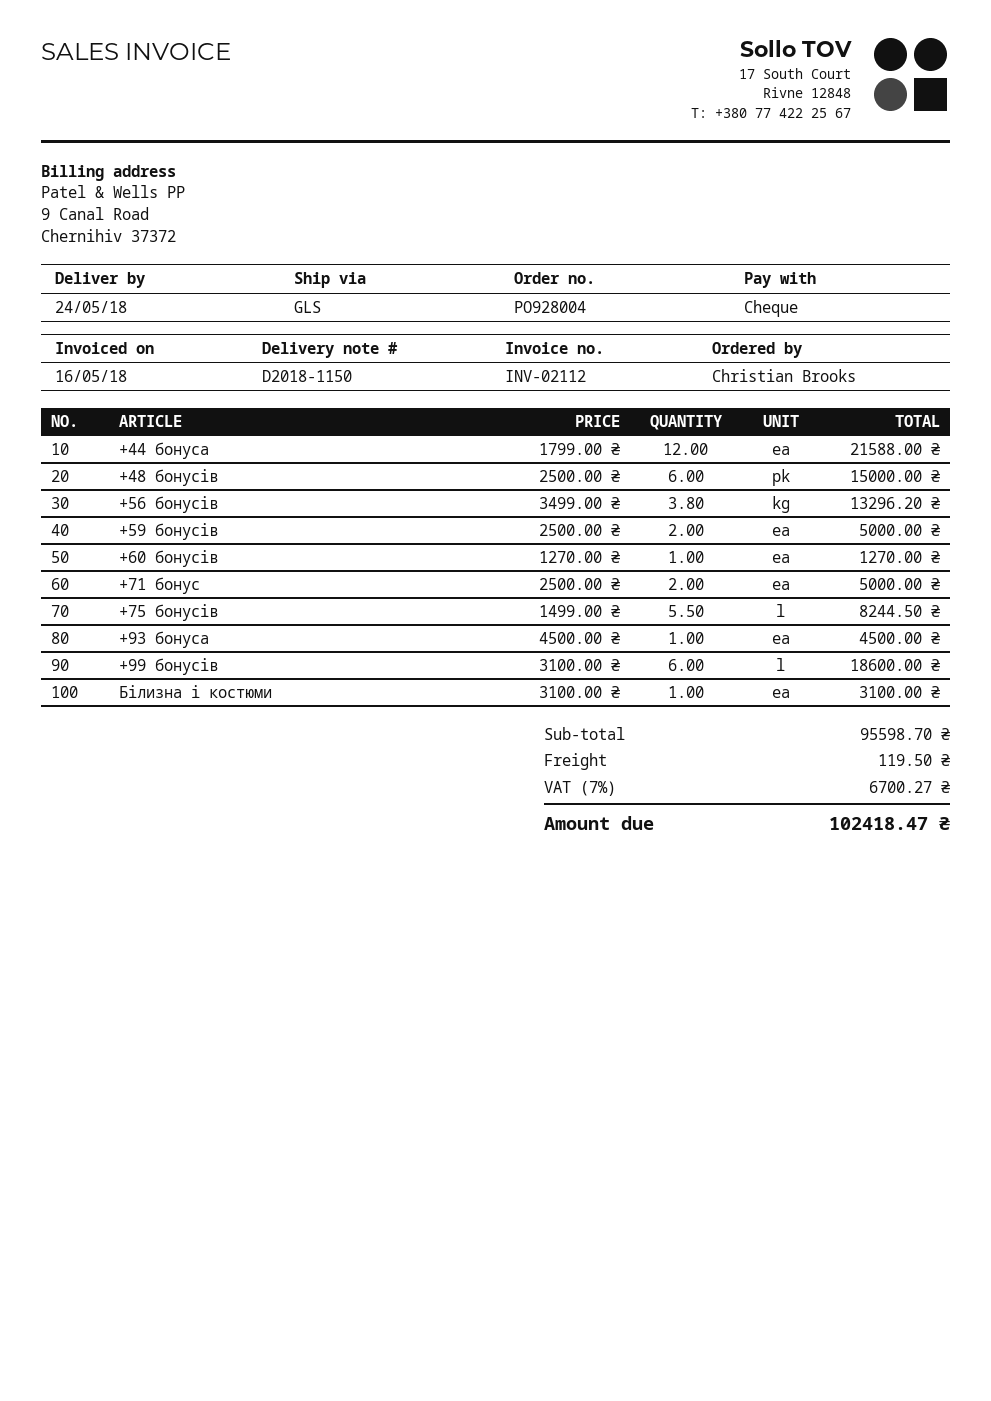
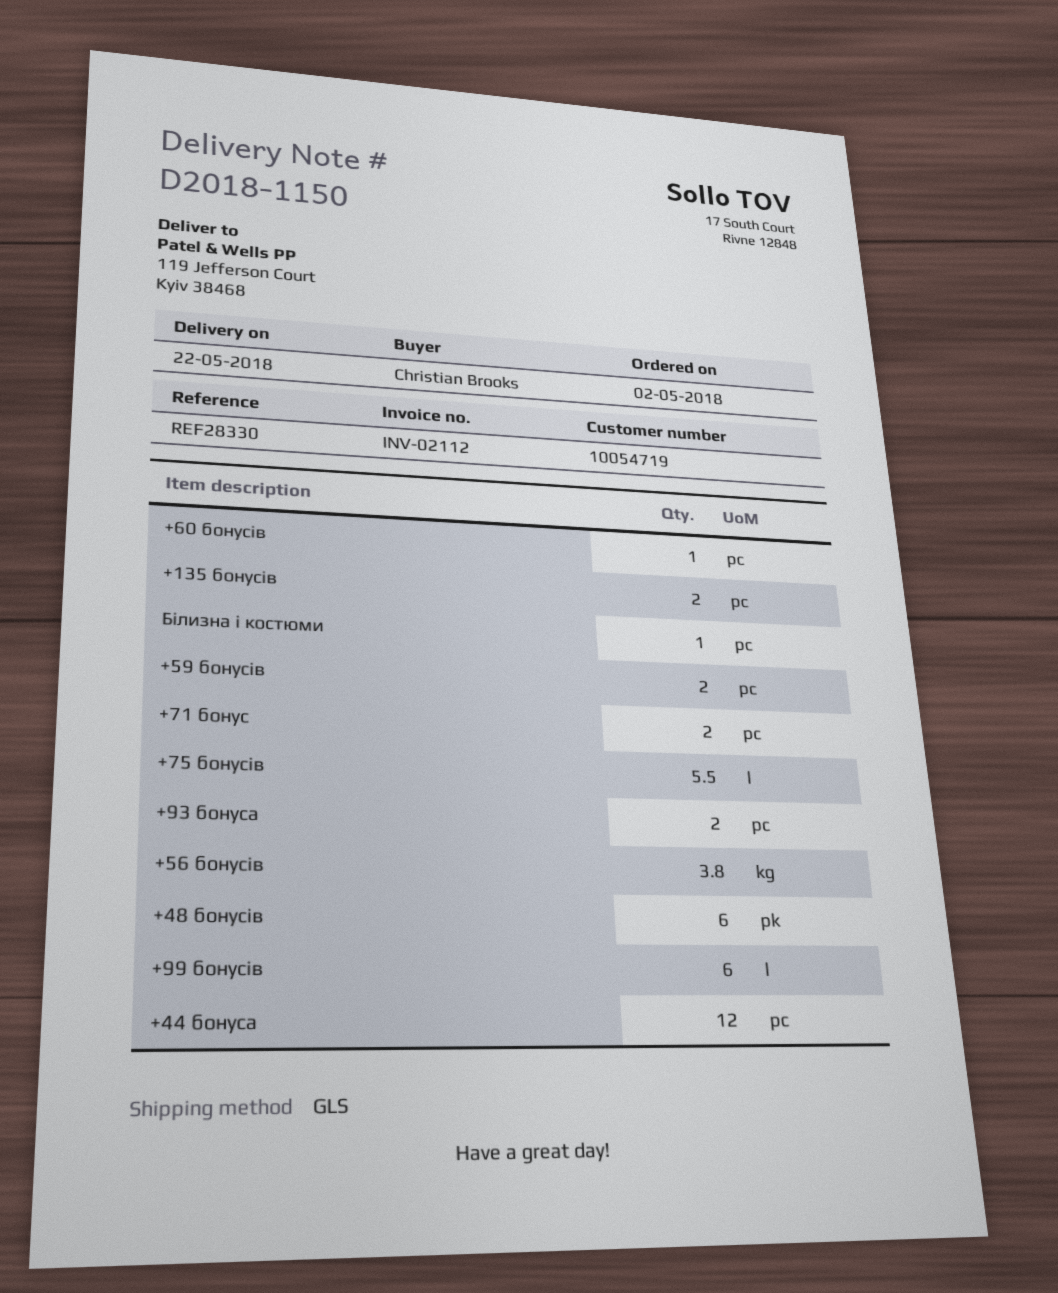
delivery date: 2018-05-24 -> 2018-05-22
+93 бонуса: 1 -> 2
+135 бонусів: none -> 2

